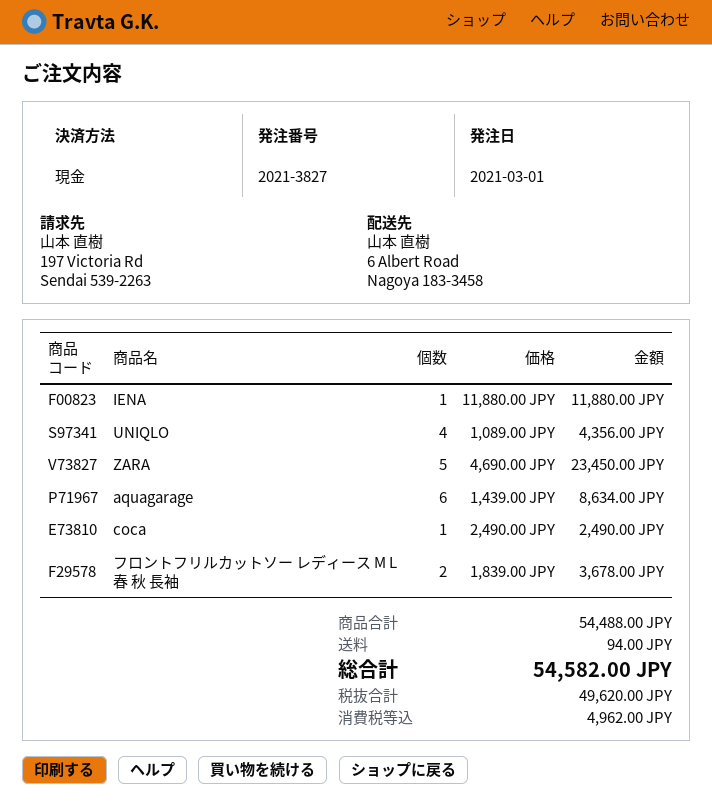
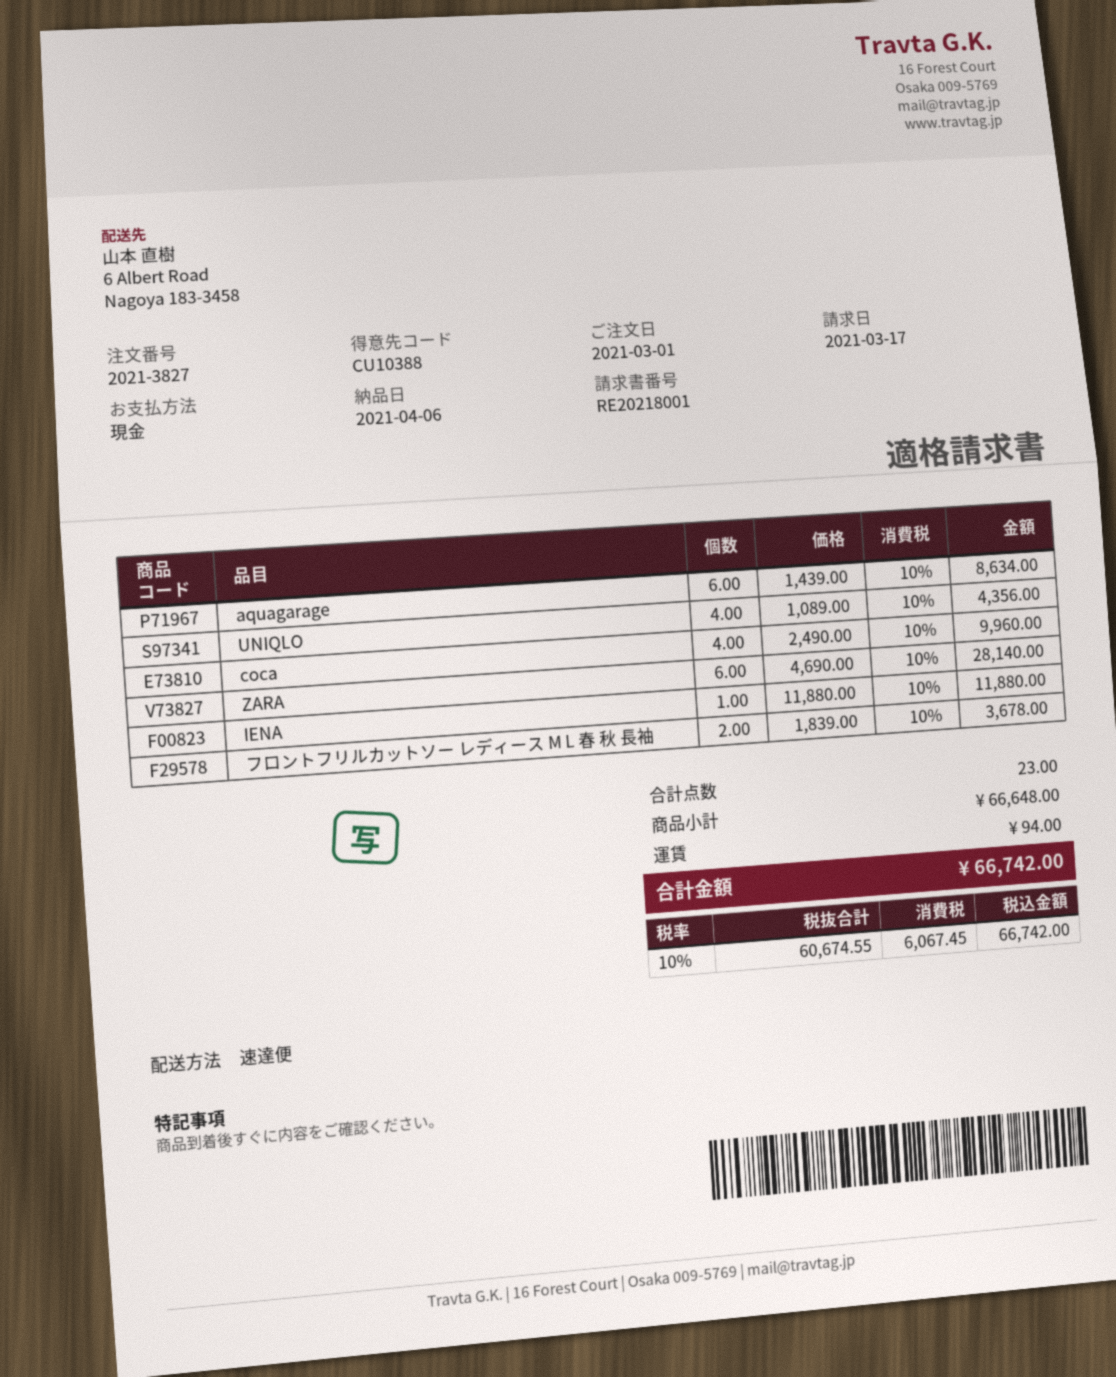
ZARA: 5 x 4690.00 = 23450.00 -> 6 x 4690.00 = 28140.00
coca: 1 x 2490.00 = 2490.00 -> 4 x 2490.00 = 9960.00
subtotal: 54488.00 -> 66648.00
net: 49620.00 -> 60674.55
tax: 4962.00 -> 6067.45
total: 54582.00 -> 66742.00

